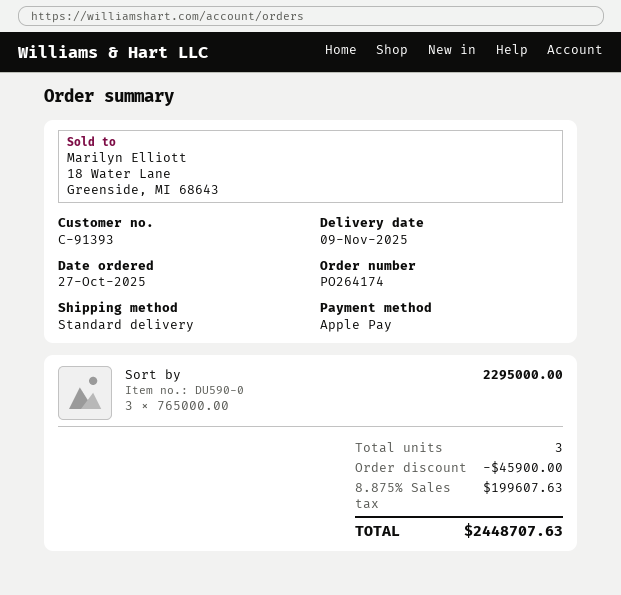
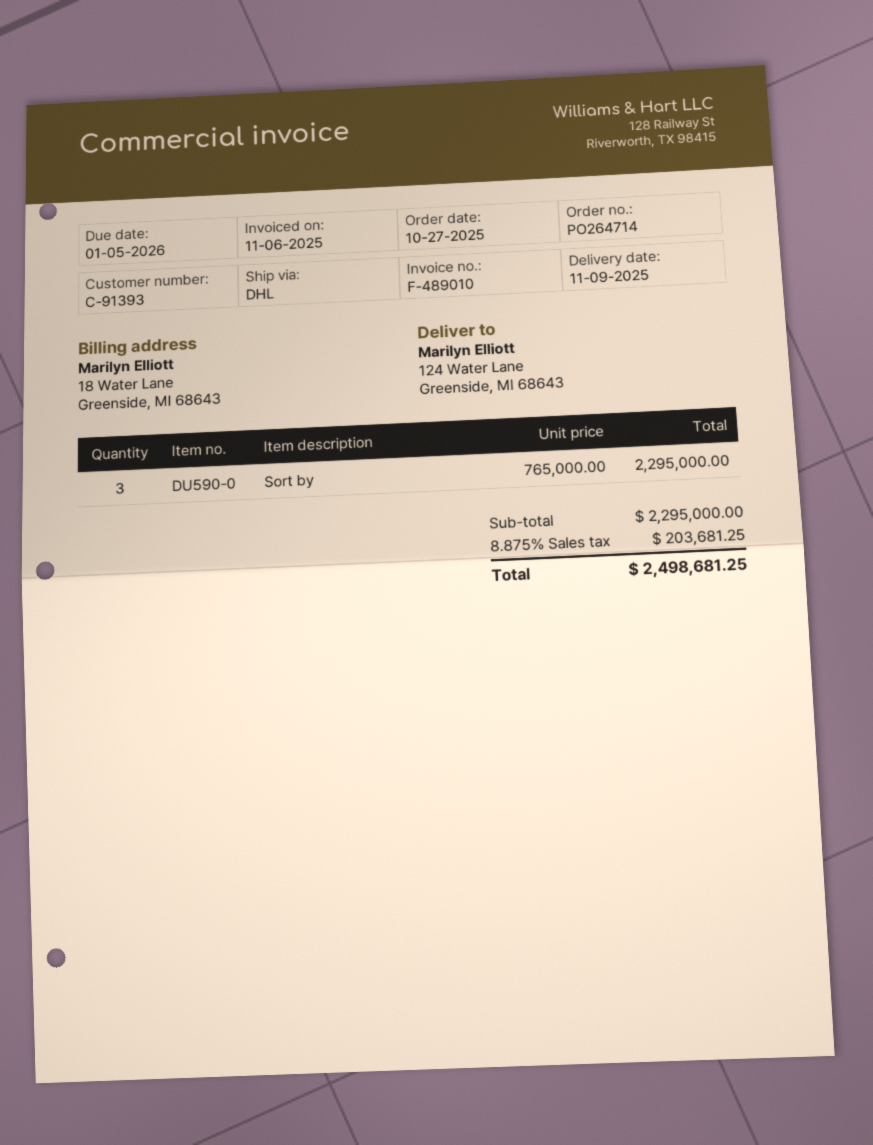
order number: PO264174 -> PO264714
shipping method: standard -> DHL
discount: 45900.00 -> none
tax: 8.875% = 199607.63 -> 8.875% = 203681.25
total: 2448707.63 -> 2498681.25

